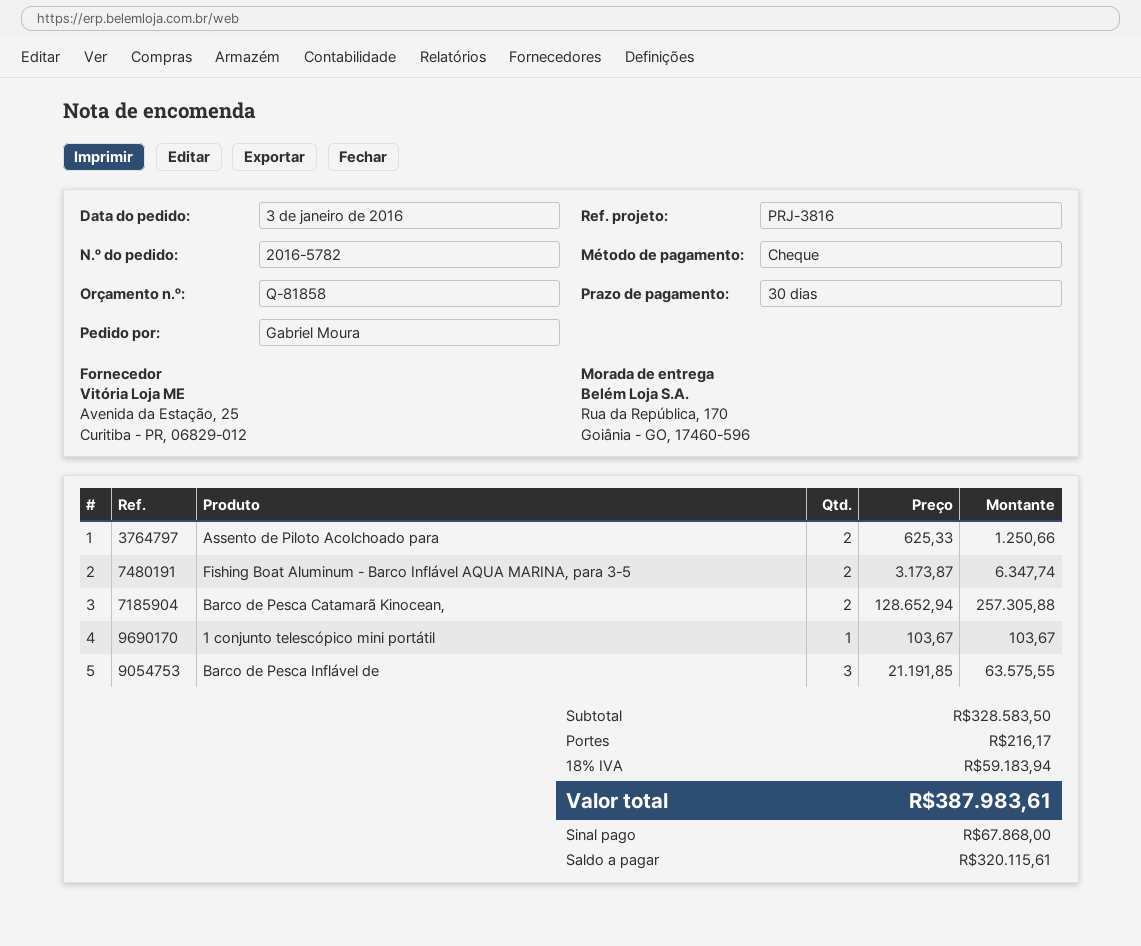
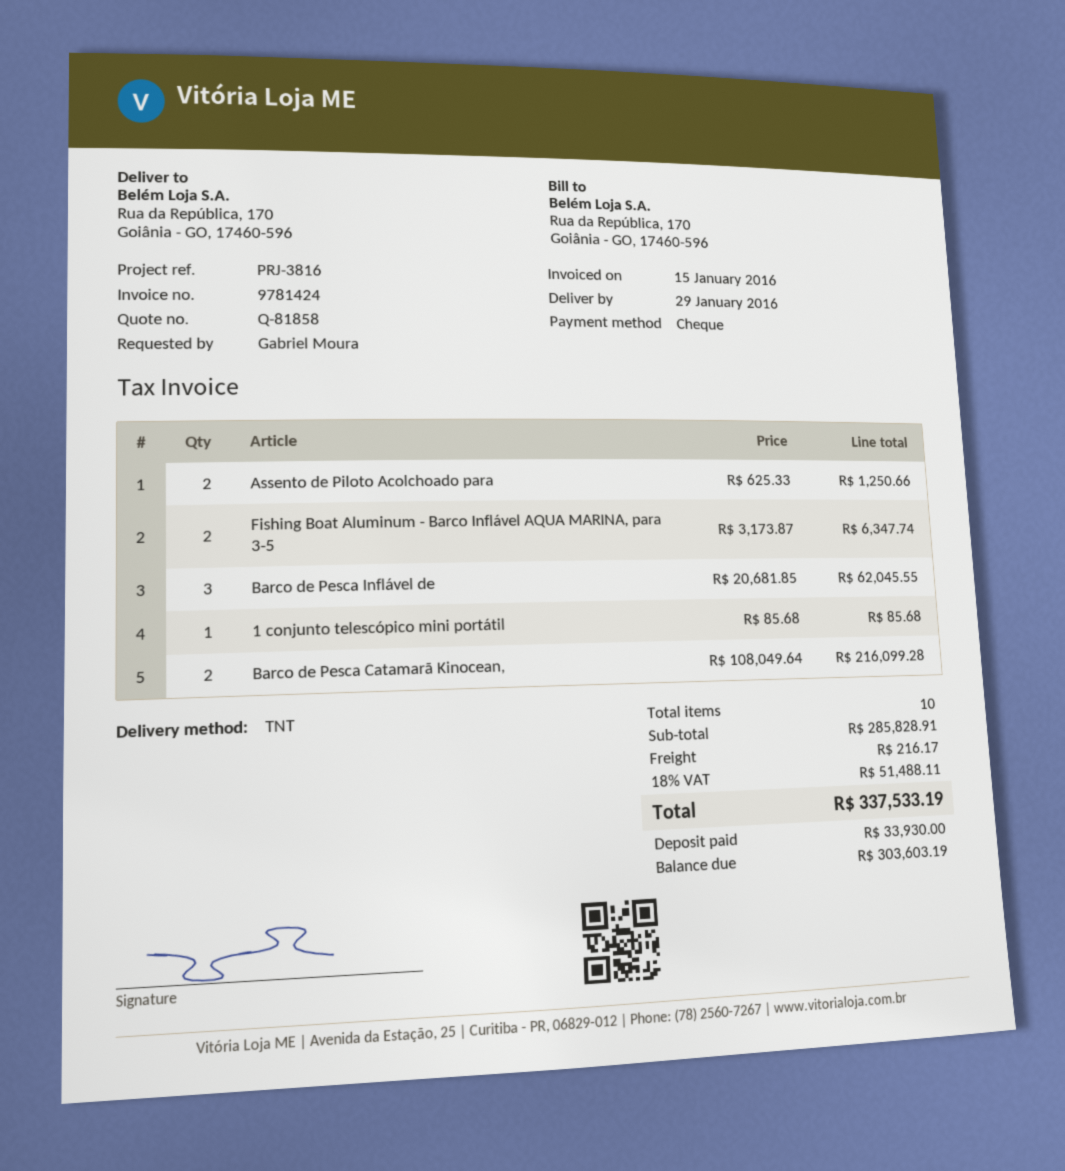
Barco de Pesca Catamarã Kinocean,: 2 x 128652.94 = 257305.88 -> 2 x 108049.64 = 216099.28
1 conjunto telescópico mini portátil: 1 x 103.67 = 103.67 -> 1 x 85.68 = 85.68
Barco de Pesca Inflável de: 3 x 21191.85 = 63575.55 -> 3 x 20681.85 = 62045.55
subtotal: 328583.50 -> 285828.91
tax: 18% = 59183.94 -> 18% = 51488.11
total: 387983.61 -> 337533.19
deposit: 67868.00 -> 33930.00
balance: 320115.61 -> 303603.19

